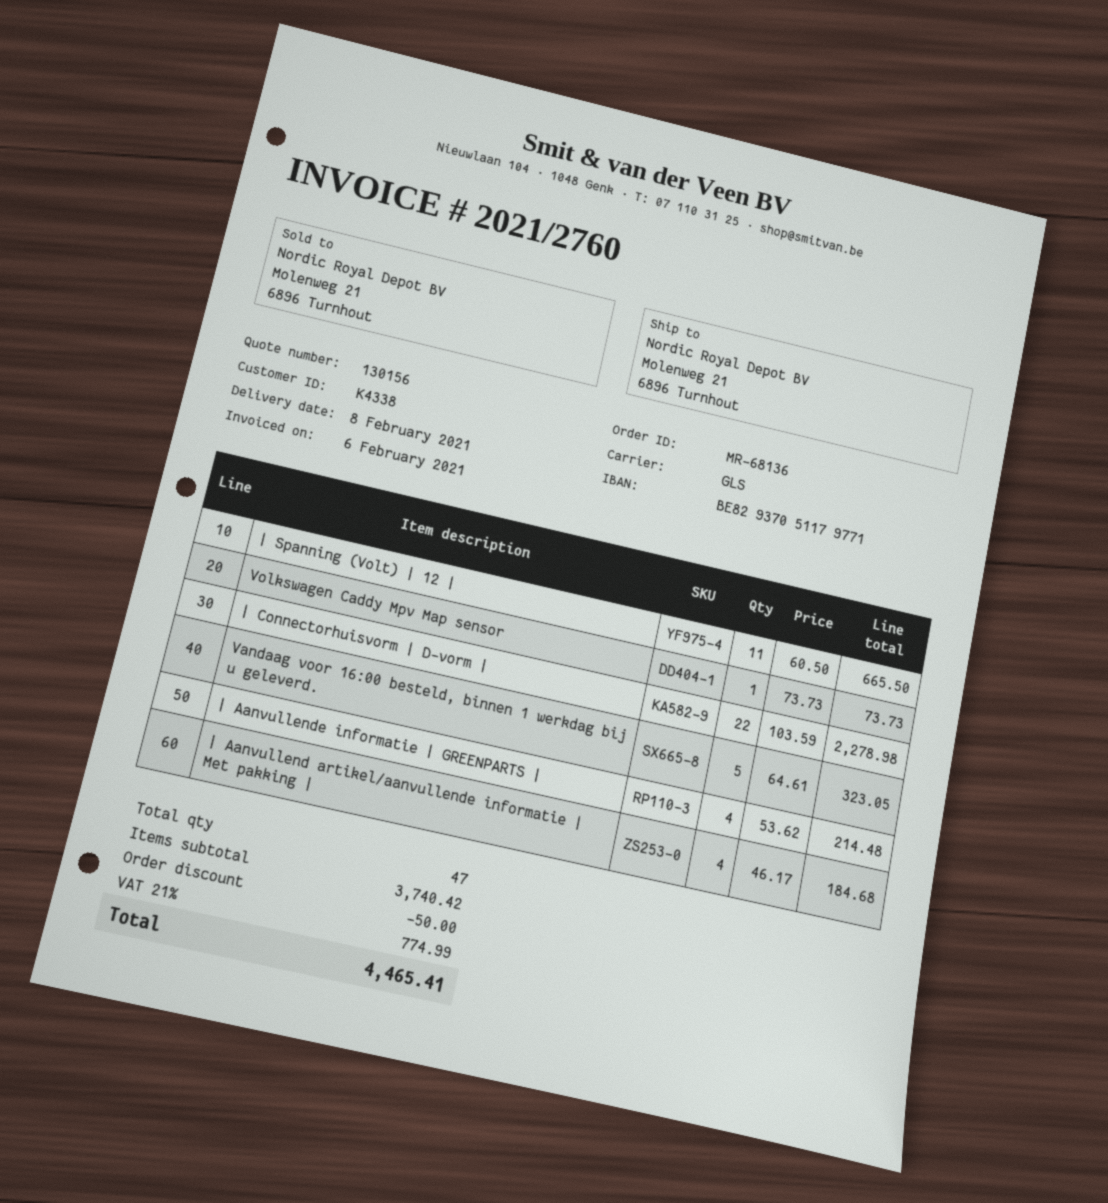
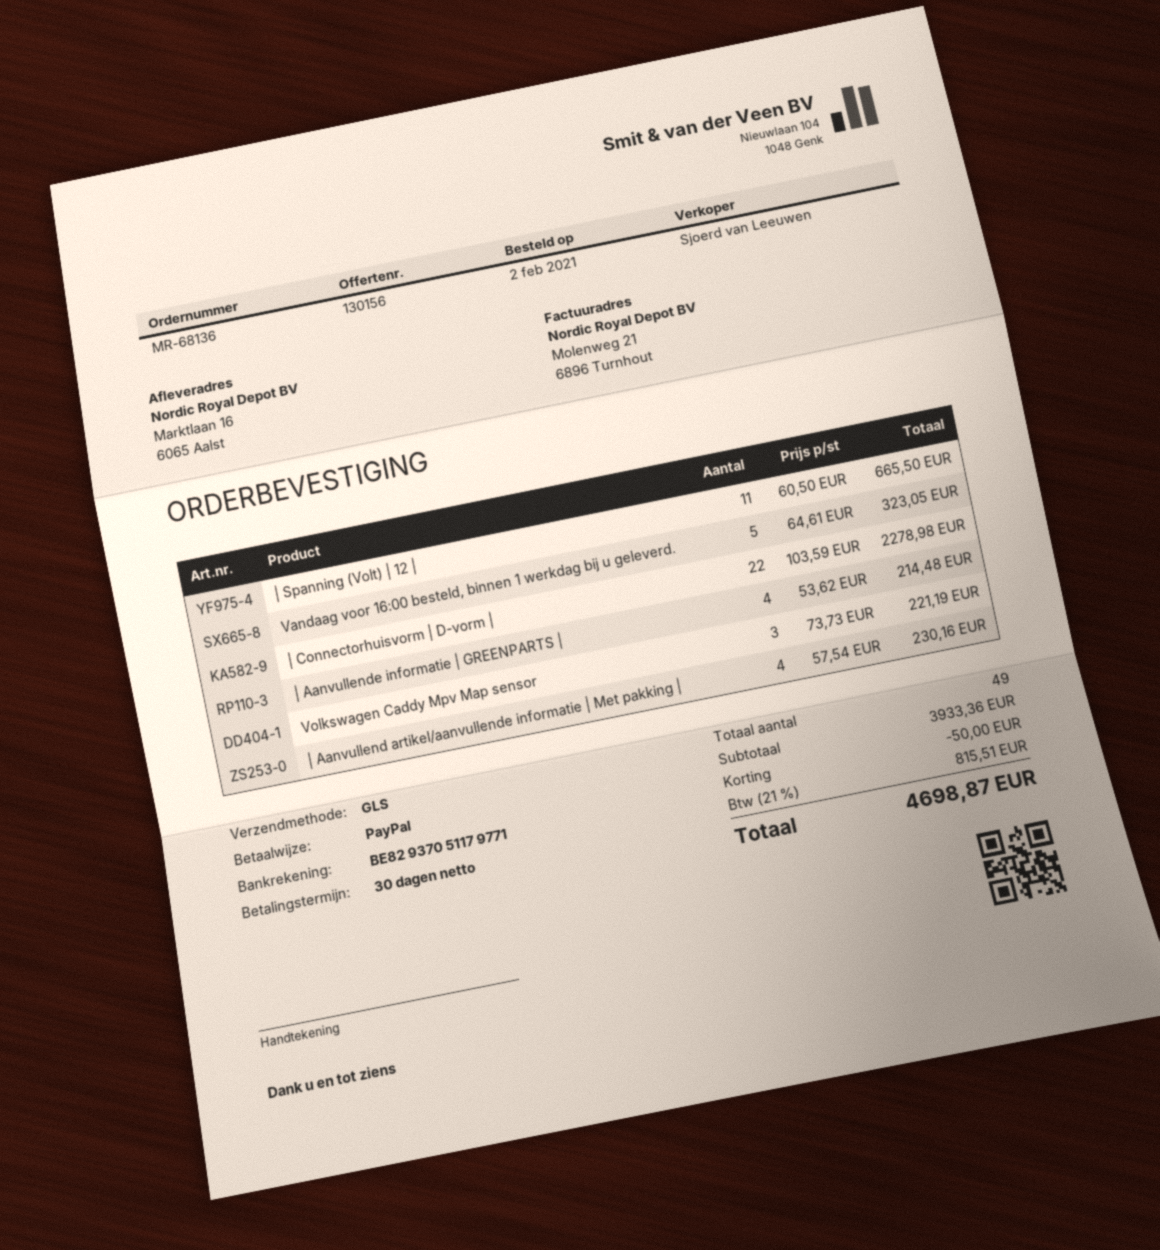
ship to: Molenweg 21, 6896 Turnhout -> Marktlaan 16, 6065 Aalst
Volkswagen Caddy Mpv Map sensor: 1 x 73.73 = 73.73 -> 3 x 73.73 = 221.19
| Aanvullend artikel/aanvullende informatie | Met pakking |: 4 x 46.17 = 184.68 -> 4 x 57.54 = 230.16
total quantity: 47 -> 49
subtotal: 3740.42 -> 3933.36
tax: 21% = 774.99 -> 21% = 815.51
total: 4465.41 -> 4698.87

